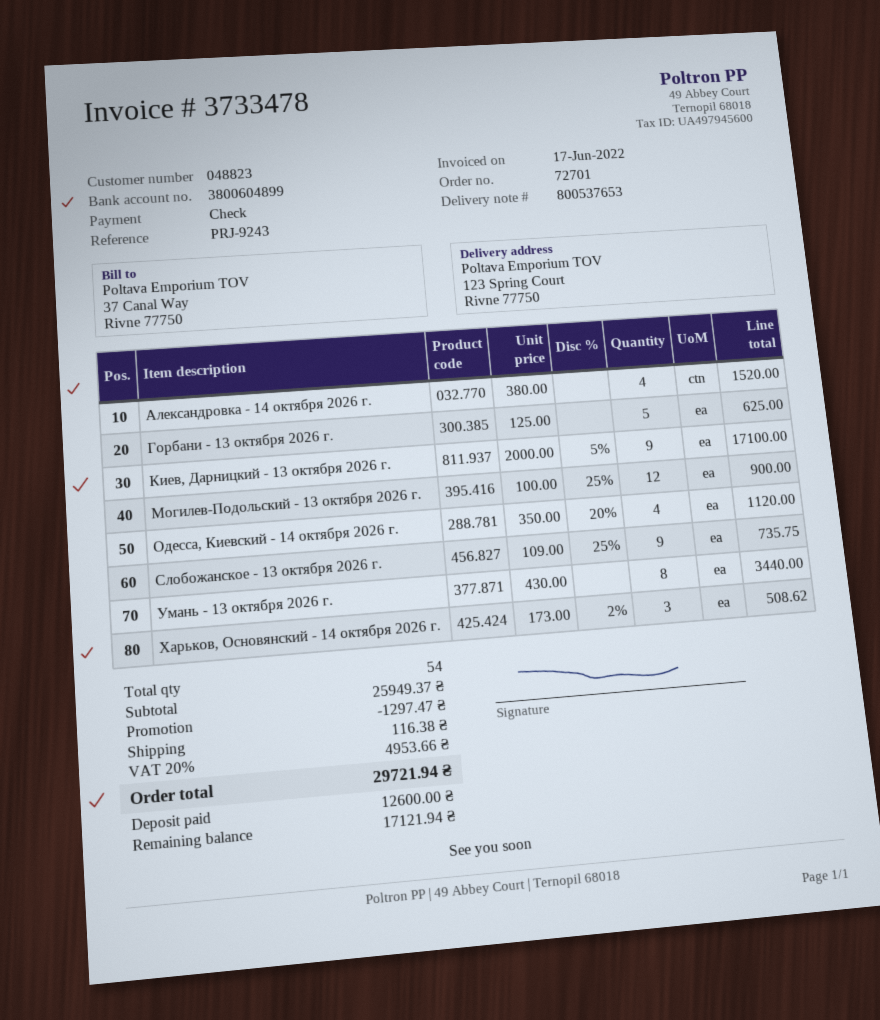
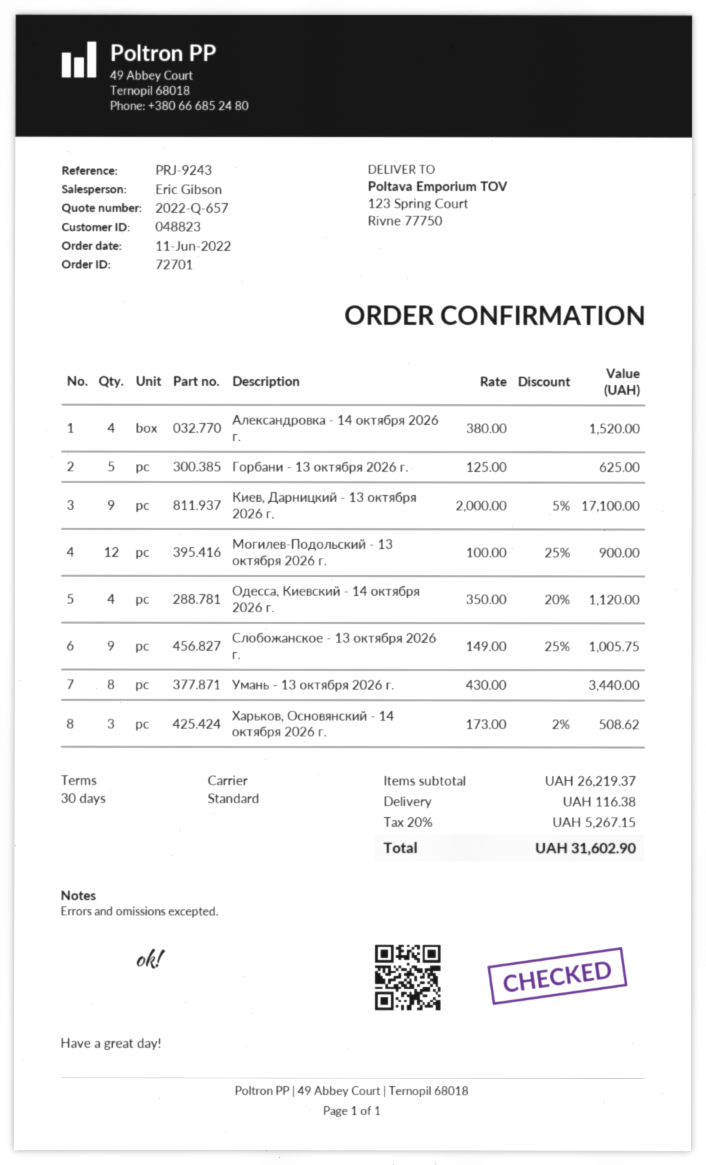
Слобожанское - 13 октября 2026 г.: 9 x 109.00 - 25% = 735.75 -> 9 x 149.00 - 25% = 1005.75
subtotal: 25949.37 -> 26219.37
discount: 1297.47 -> none
tax: 20% = 4953.66 -> 20% = 5267.15
total: 29721.94 -> 31602.90

